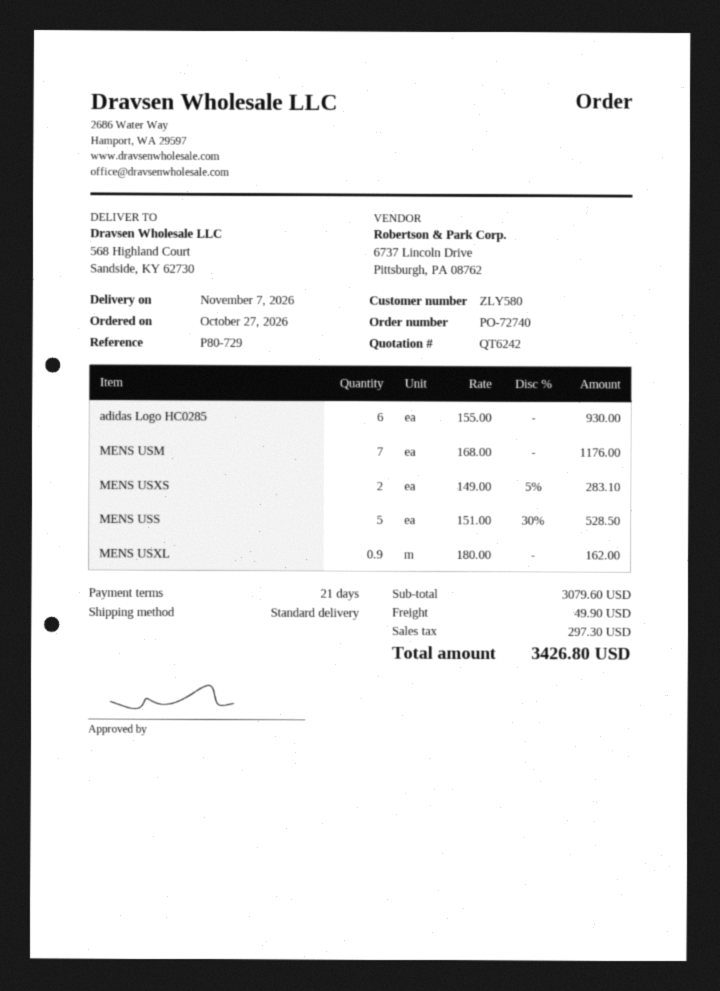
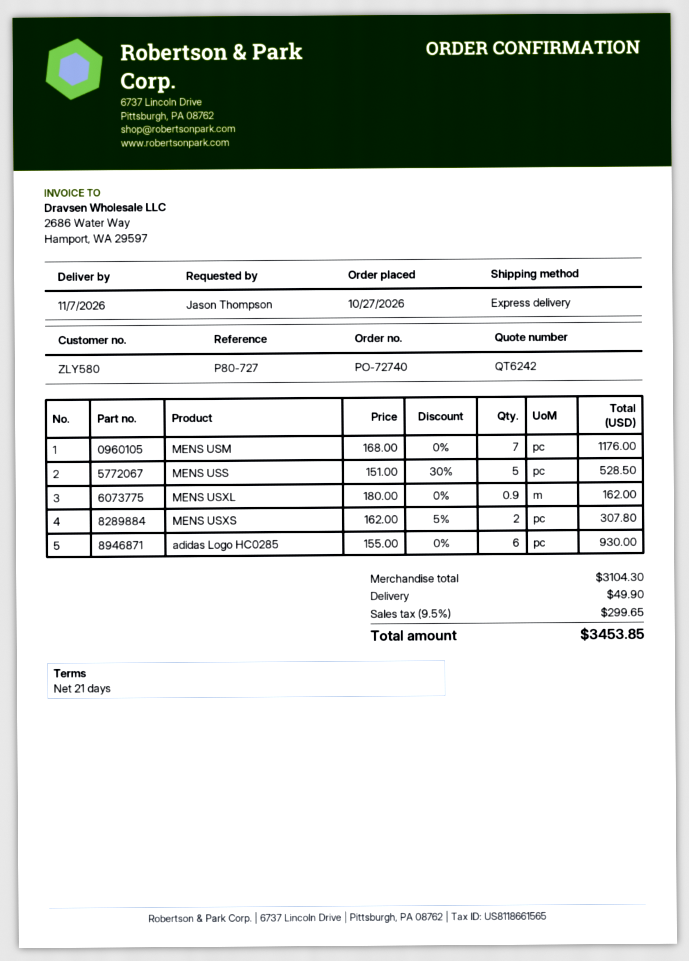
reference: P80-729 -> P80-727
shipping method: standard -> express
MENS USXS: 2 x 149.00 - 5% = 283.10 -> 2 x 162.00 - 5% = 307.80
subtotal: 3079.60 -> 3104.30
tax: 297.30 -> 299.65
total: 3426.80 -> 3453.85

